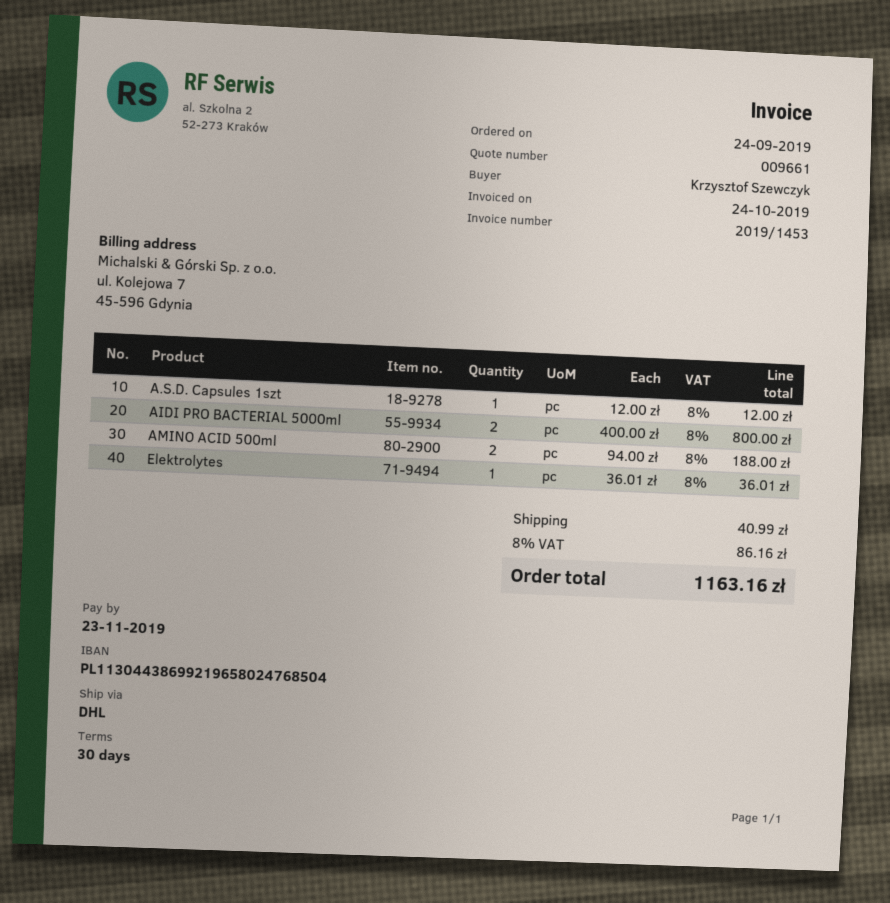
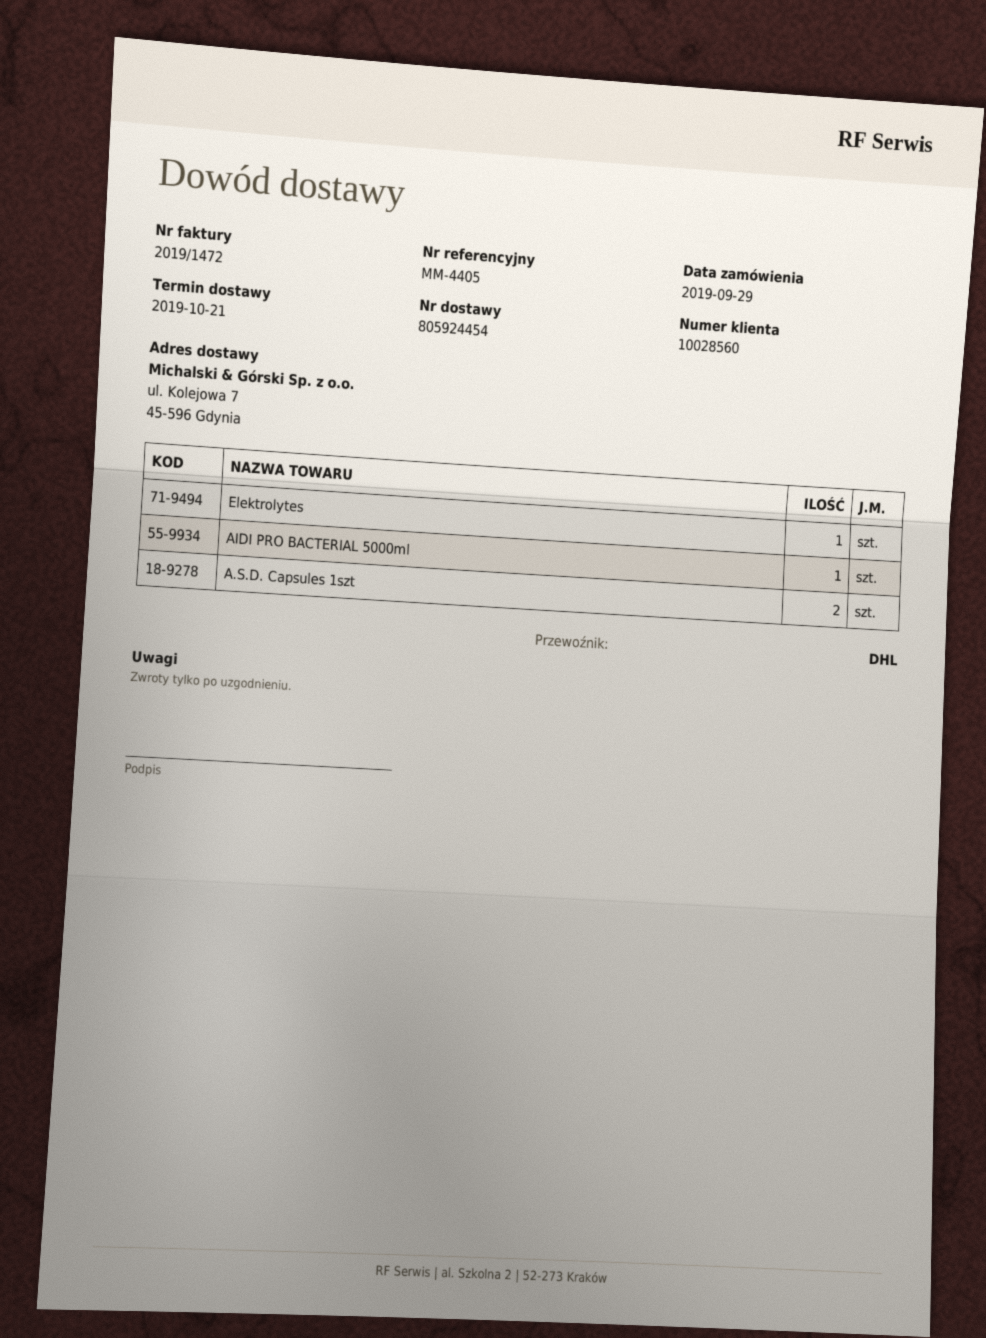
order date: 2019-09-24 -> 2019-09-29
invoice number: 2019/1453 -> 2019/1472
A.S.D. Capsules 1szt: 1 -> 2
AIDI PRO BACTERIAL 5000ml: 2 -> 1
AMINO ACID 500ml: 2 -> none

